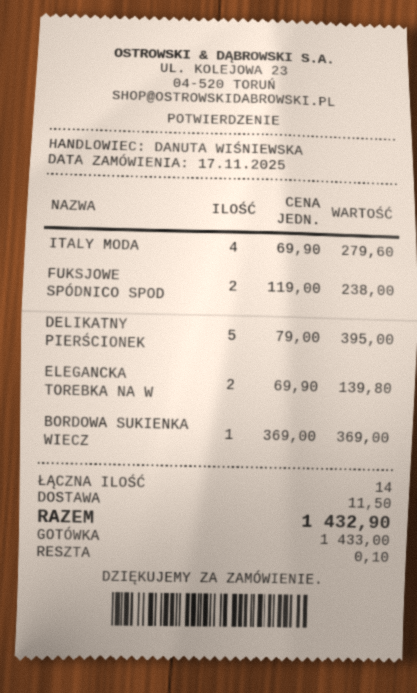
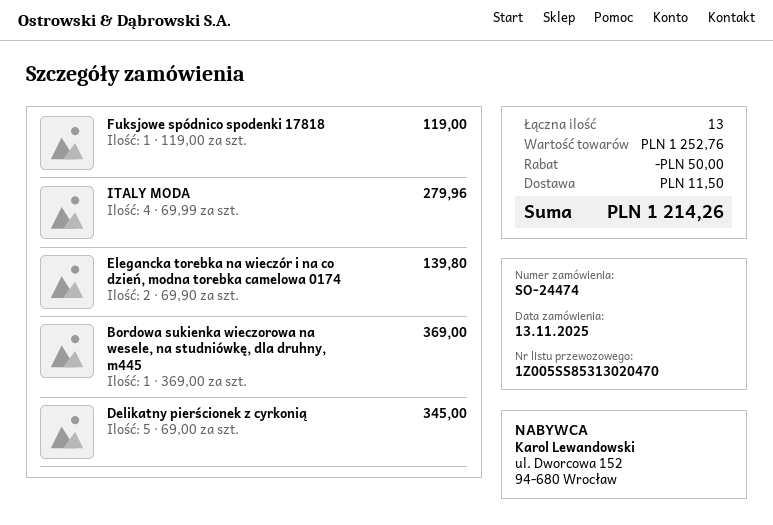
order date: 2025-11-17 -> 2025-11-13
ITALY MODA: 4 x 69.90 = 279.60 -> 4 x 69.99 = 279.96
FUKSJOWE SPÓDNICO SPOD: 2 x 119.00 = 238.00 -> 1 x 119.00 = 119.00
DELIKATNY PIERŚCIONEK: 5 x 79.00 = 395.00 -> 5 x 69.00 = 345.00
total quantity: 14 -> 13
discount: none -> 50.00
total: 1432.90 -> 1214.26

